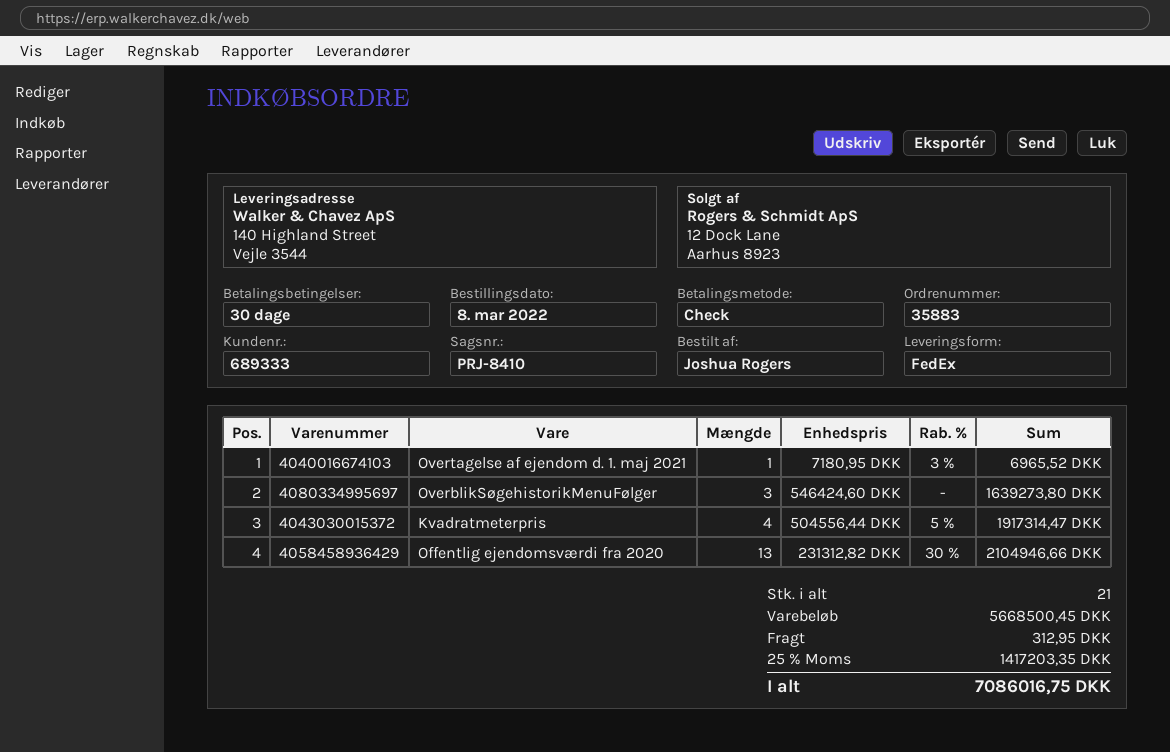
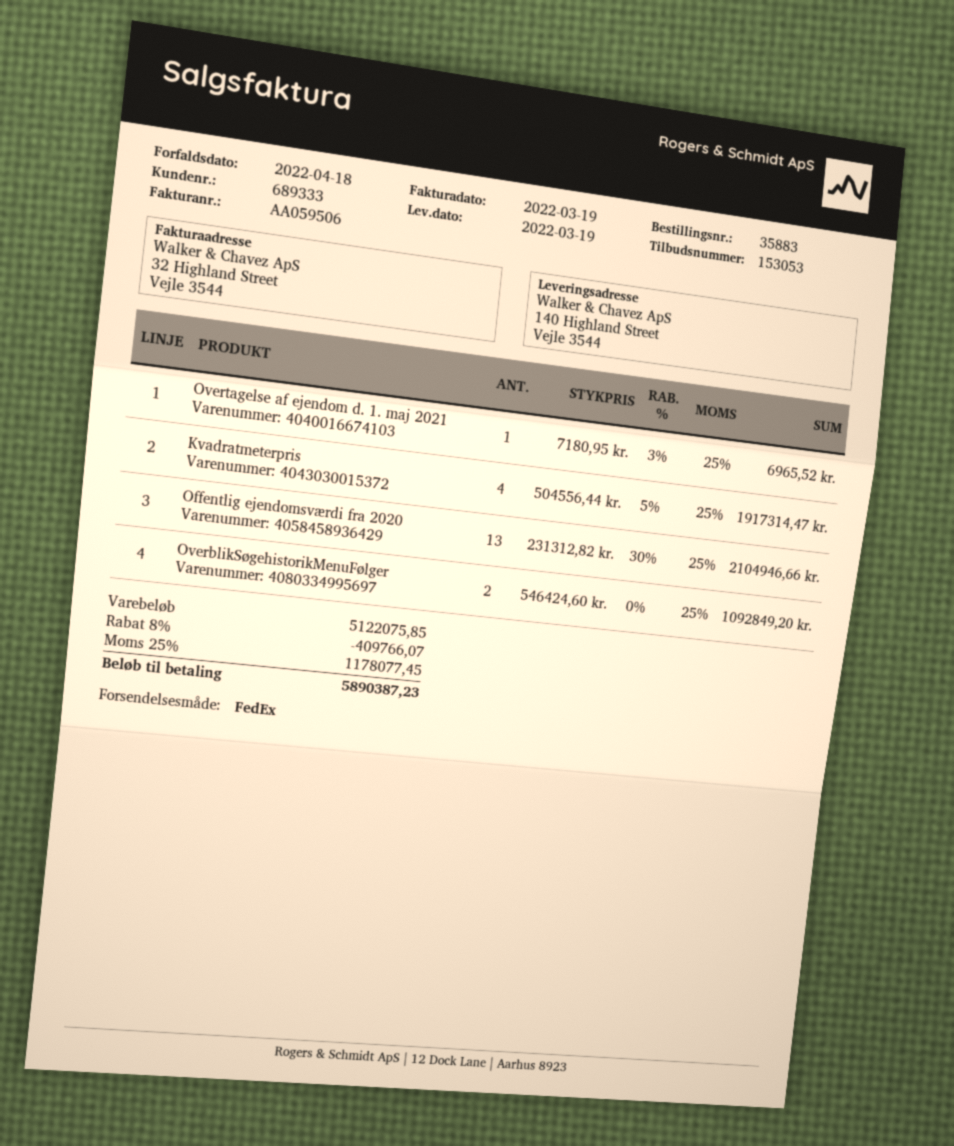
OverblikSøgehistorikMenuFølger: 3 x 546424.60 = 1639273.80 -> 2 x 546424.60 = 1092849.20
subtotal: 5668500.45 -> 5122075.85
discount: none -> 8% = 409766.07
shipping: 312.95 -> none
tax: 25% = 1417203.35 -> 25% = 1178077.45
total: 7086016.75 -> 5890387.23

